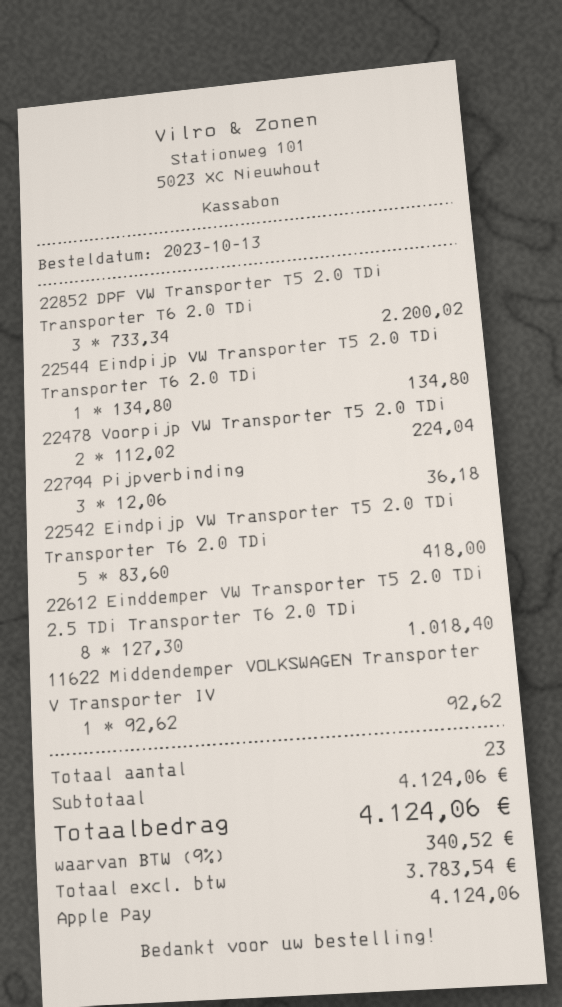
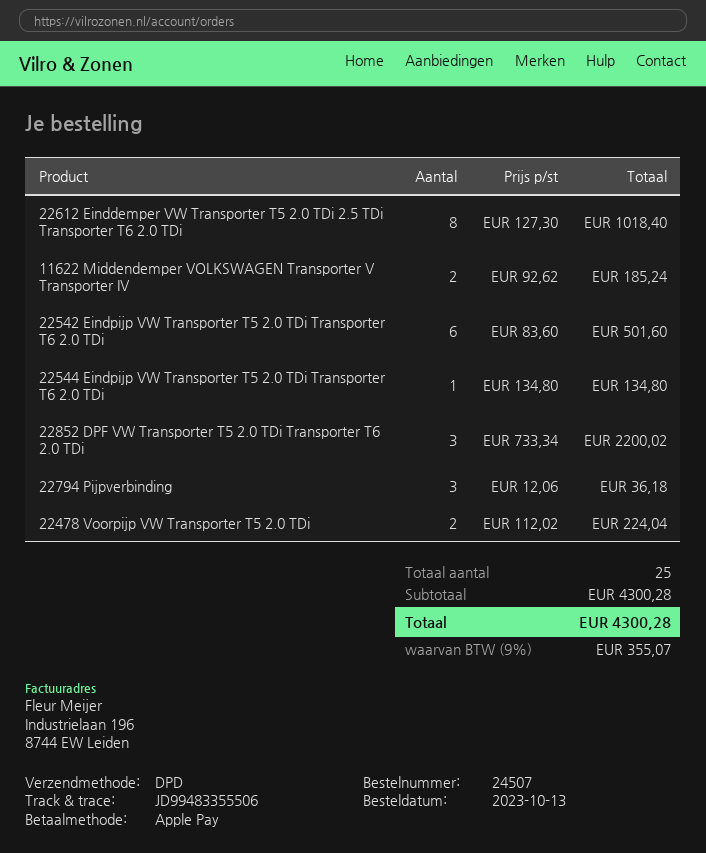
22542 Eindpijp VW Transporter T5 2.0 TDi Transporter T6 2.0 TDi: 5 x 83.60 = 418.00 -> 6 x 83.60 = 501.60
11622 Middendemper VOLKSWAGEN Transporter V Transporter IV: 1 x 92.62 = 92.62 -> 2 x 92.62 = 185.24
total quantity: 23 -> 25
subtotal: 4124.06 -> 4300.28
tax: 9% = 340.52 -> 9% = 355.07
total: 4124.06 -> 4300.28

